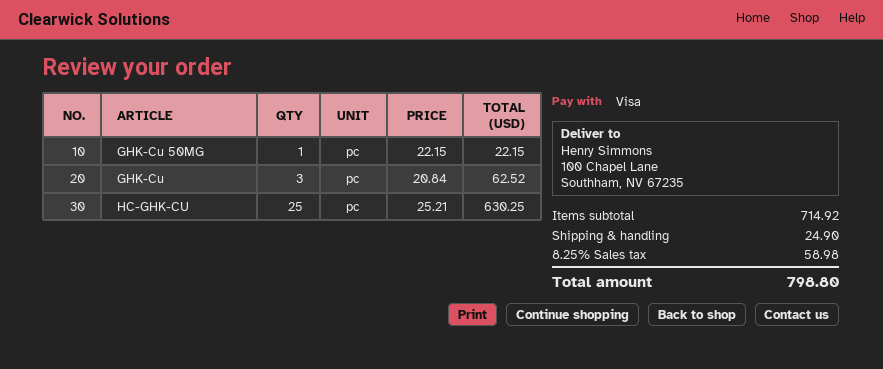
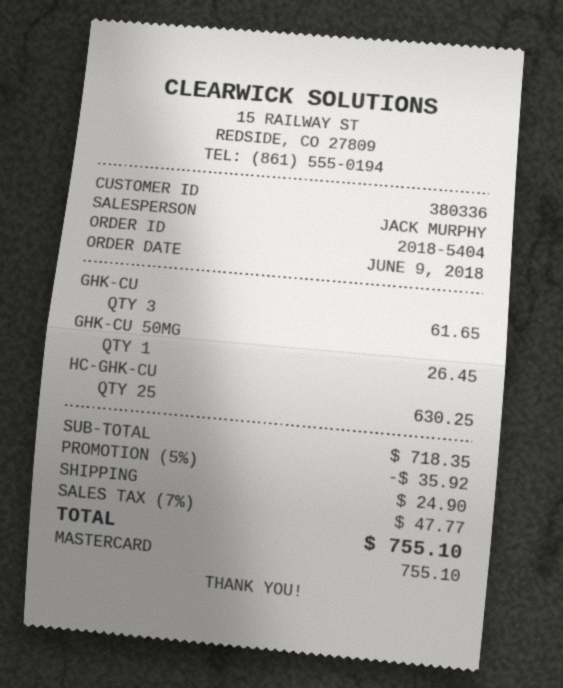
payment method: Visa -> Mastercard
GHK-Cu 50MG: 1 for 22.15 -> 1 for 26.45
GHK-Cu: 3 for 62.52 -> 3 for 61.65
subtotal: 714.92 -> 718.35
discount: none -> 5% = 35.92
tax: 8.25% = 58.98 -> 7% = 47.77
total: 798.80 -> 755.10

